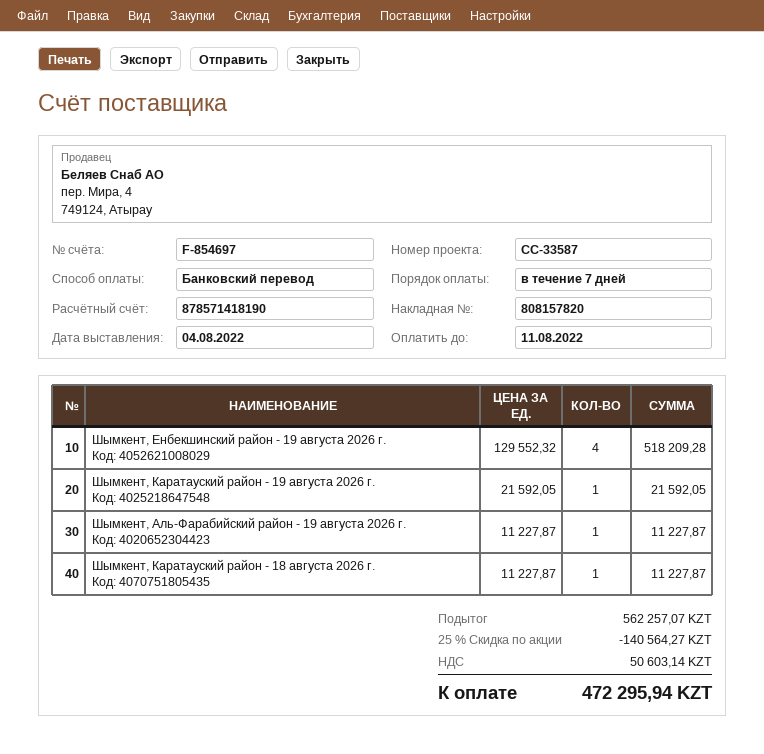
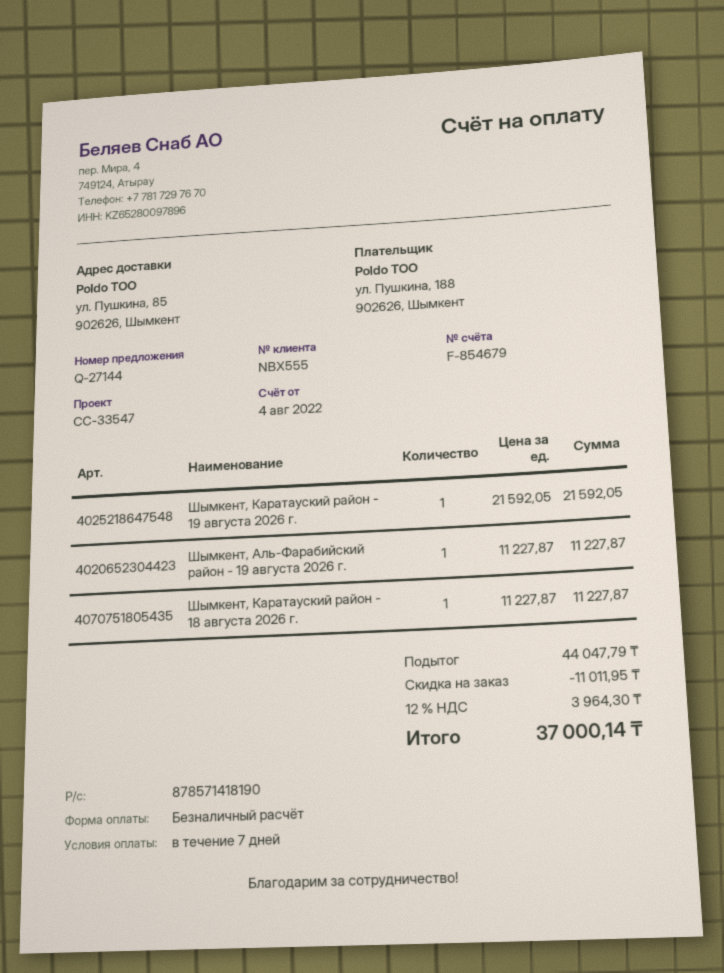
invoice number: F-854697 -> F-854679
reference: CC-33587 -> CC-33547
Шымкент, Енбекшинский район - 19 августа 2026 г.: 4 x 129552.32 = 518209.28 -> none
subtotal: 562257.07 -> 44047.79
discount: 140564.27 -> 11011.95
tax: 50603.14 -> 3964.30
total: 472295.94 -> 37000.14

